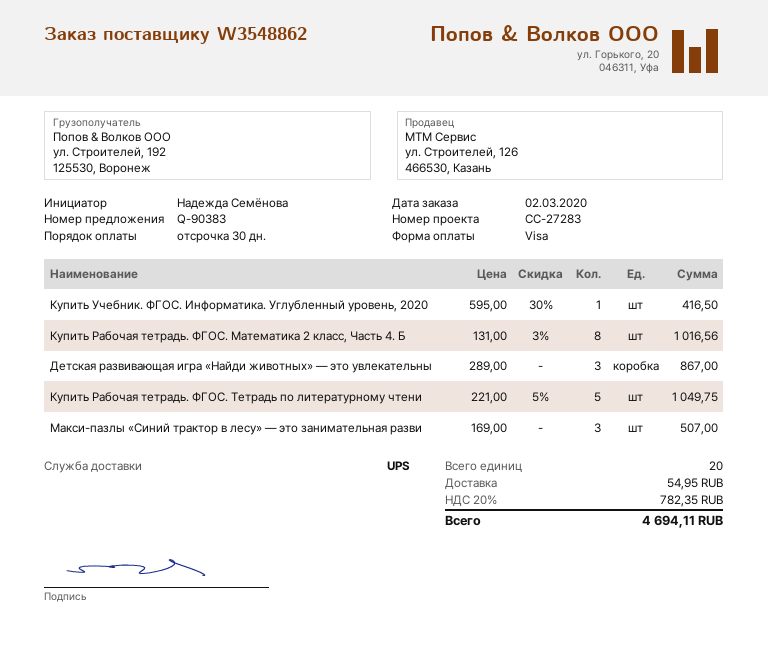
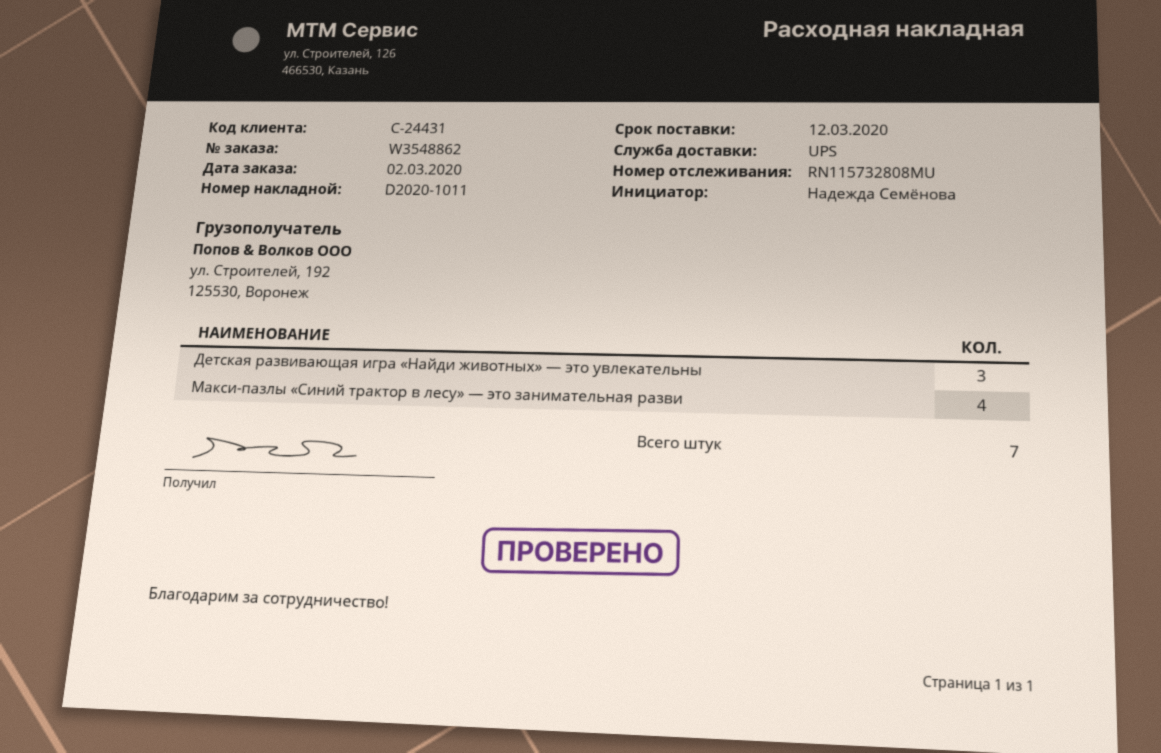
Купить Учебник. ФГОС. Информатика. Углубленный уровень, 2020: 1 -> none
Купить Рабочая тетрадь. ФГОС. Математика 2 класс, Часть 4. Б: 8 -> none
Купить Рабочая тетрадь. ФГОС. Тетрадь по литературному чтени: 5 -> none
Макси-пазлы «Синий трактор в лесу» — это занимательная разви: 3 -> 4
total quantity: 20 -> 7

